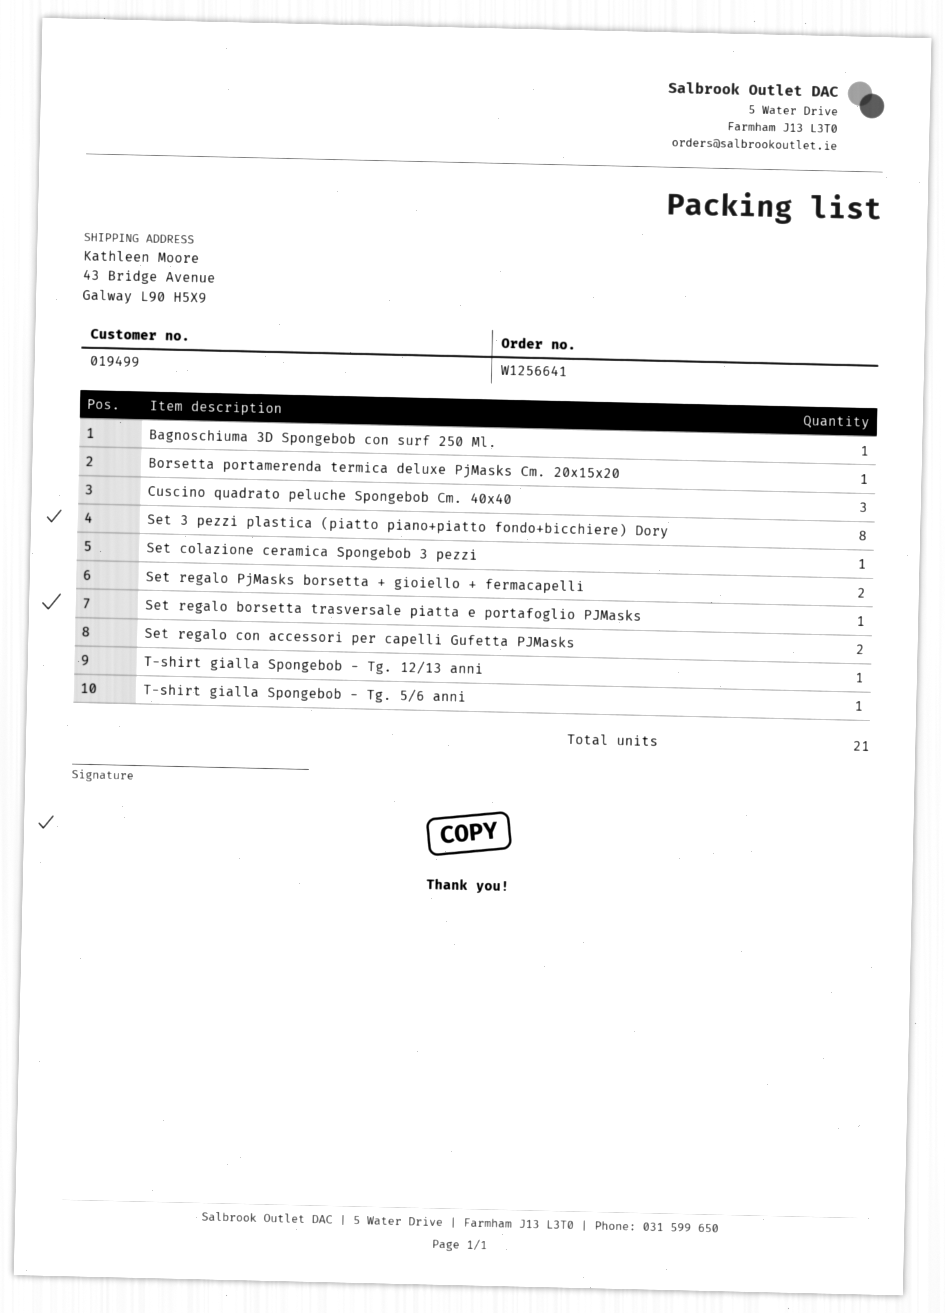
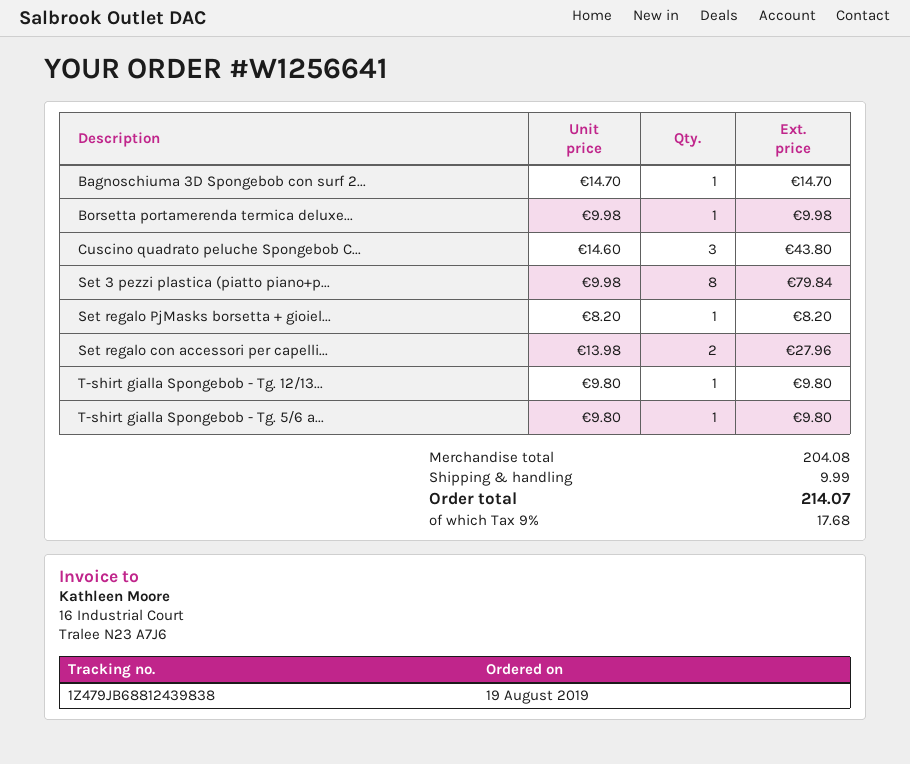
Set colazione ceramica Spongebob 3 pezzi: 1 -> none
Set regalo PjMasks borsetta + gioiello + fermacapelli: 2 -> 1
Set regalo borsetta trasversale piatta e portafoglio PJMasks: 1 -> none

